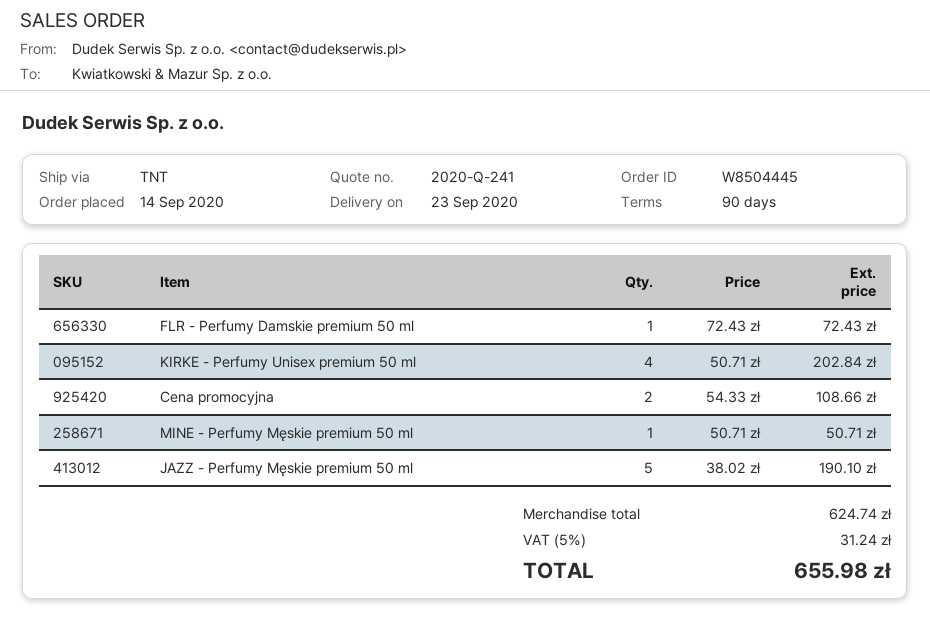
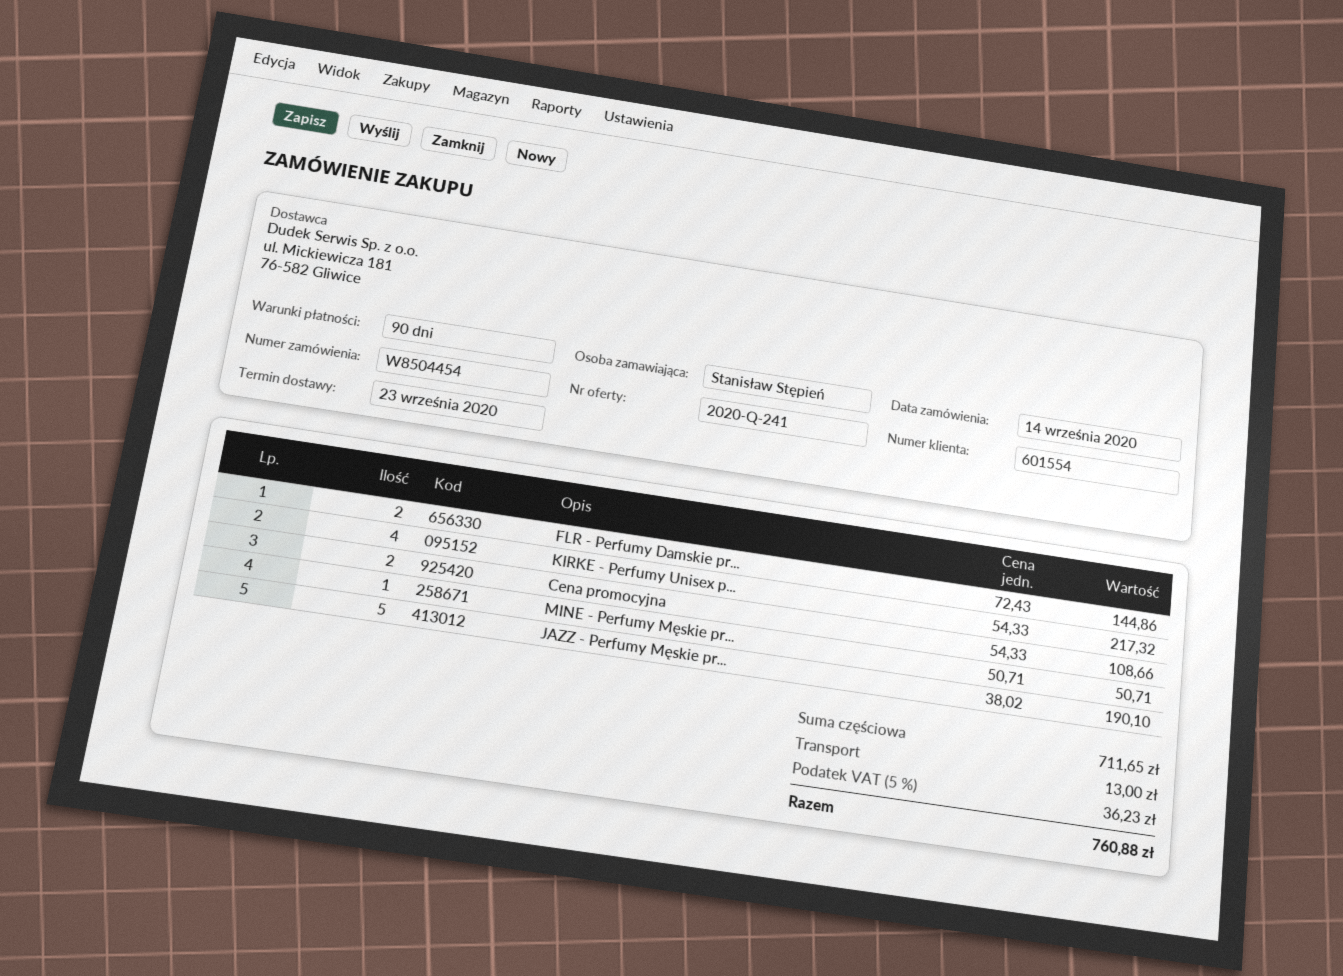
order number: W8504445 -> W8504454
FLR - Perfumy Damskie premium 50 ml: 1 x 72.43 = 72.43 -> 2 x 72.43 = 144.86
KIRKE - Perfumy Unisex premium 50 ml: 4 x 50.71 = 202.84 -> 4 x 54.33 = 217.32
subtotal: 624.74 -> 711.65
shipping: none -> 13.00
tax: 5% = 31.24 -> 5% = 36.23
total: 655.98 -> 760.88

